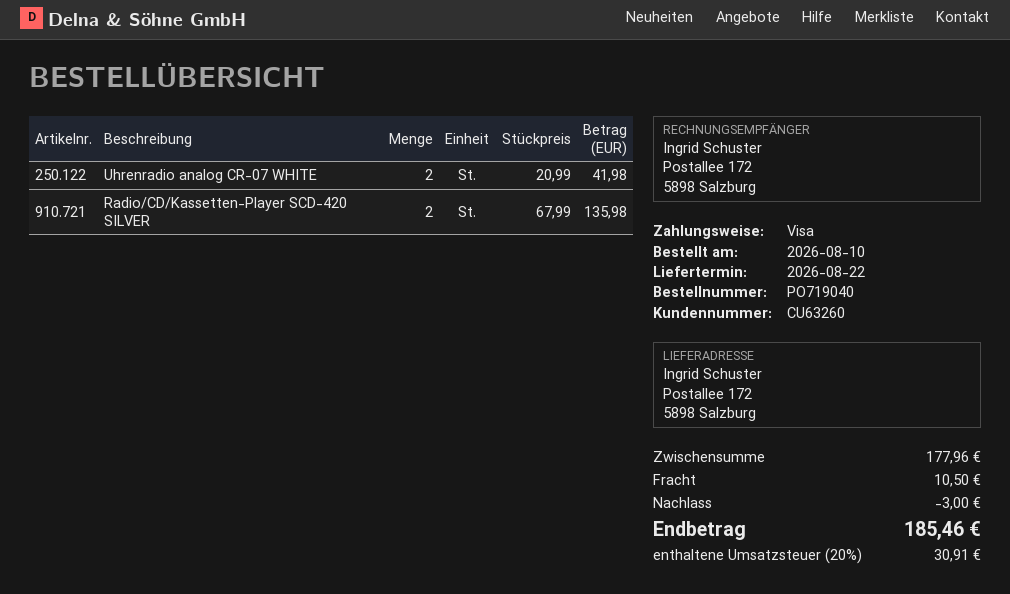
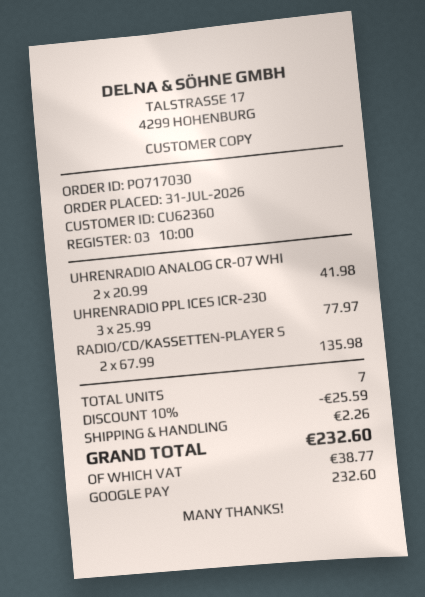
order number: PO719040 -> PO717030
order date: 2026-08-10 -> 2026-07-31
customer number: CU63260 -> CU62360
payment method: Visa -> Google Pay
UHRENRADIO PPL ICES ICR-230: none -> 3 x 25.99 = 77.97
discount: 3.00 -> 25.59
shipping: 10.50 -> 2.26
tax: 30.91 -> 38.77
total: 185.46 -> 232.60

